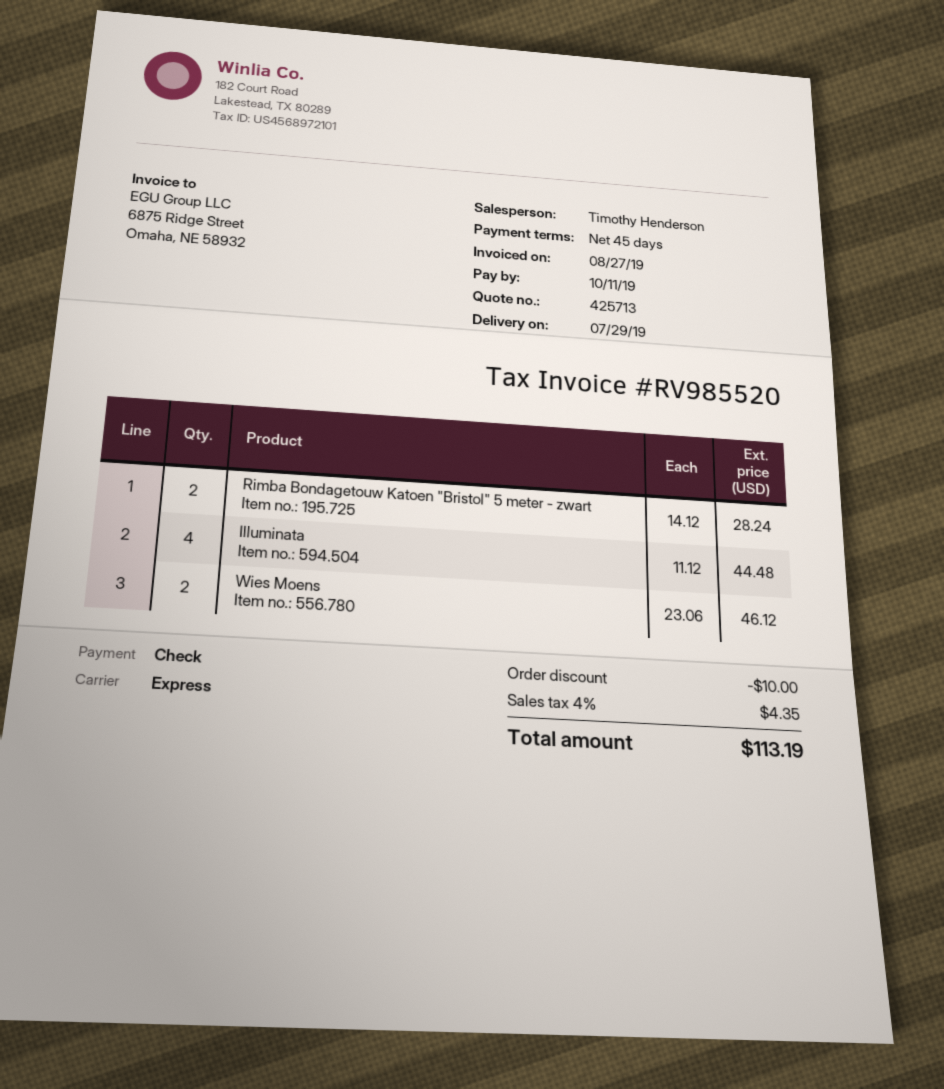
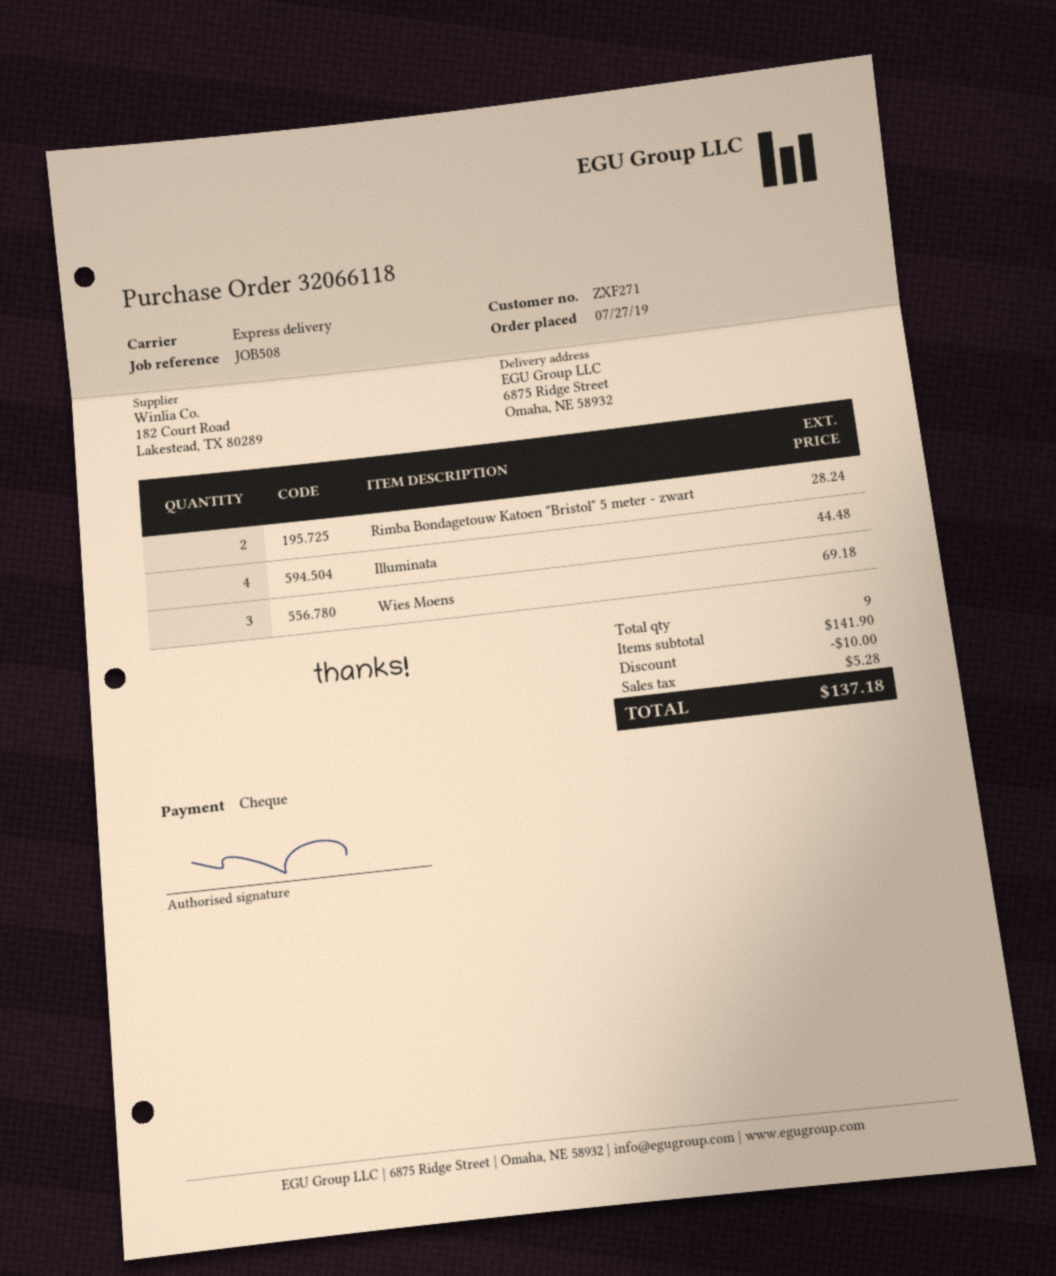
Wies Moens: 2 for 46.12 -> 3 for 69.18
tax: 4.35 -> 5.28
total: 113.19 -> 137.18

